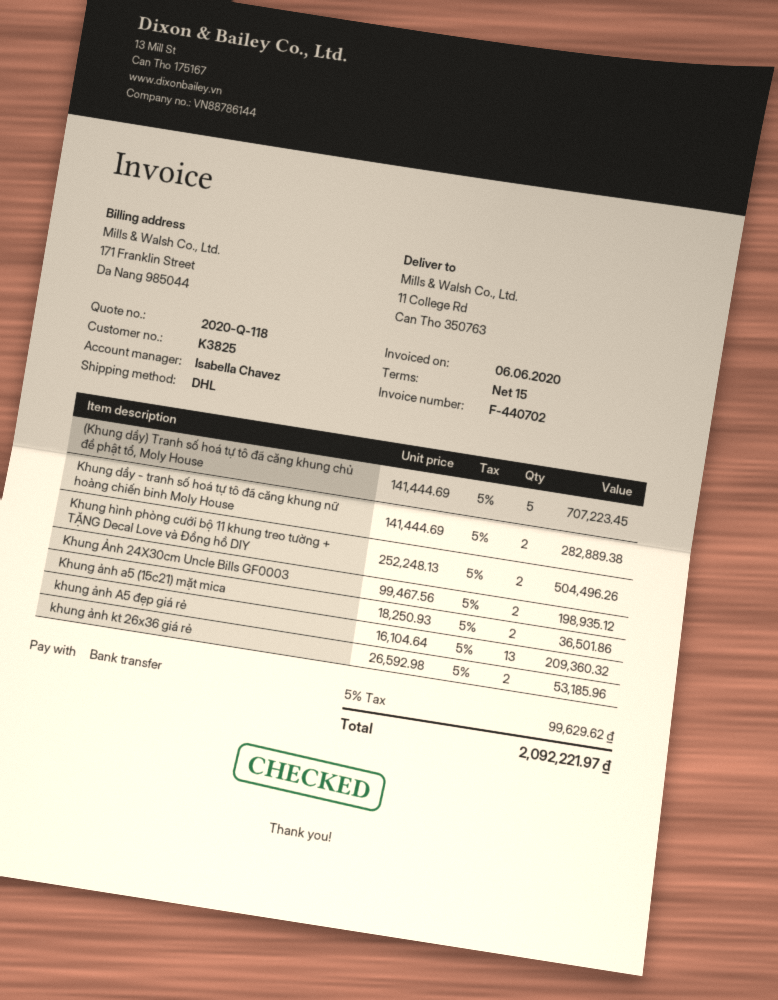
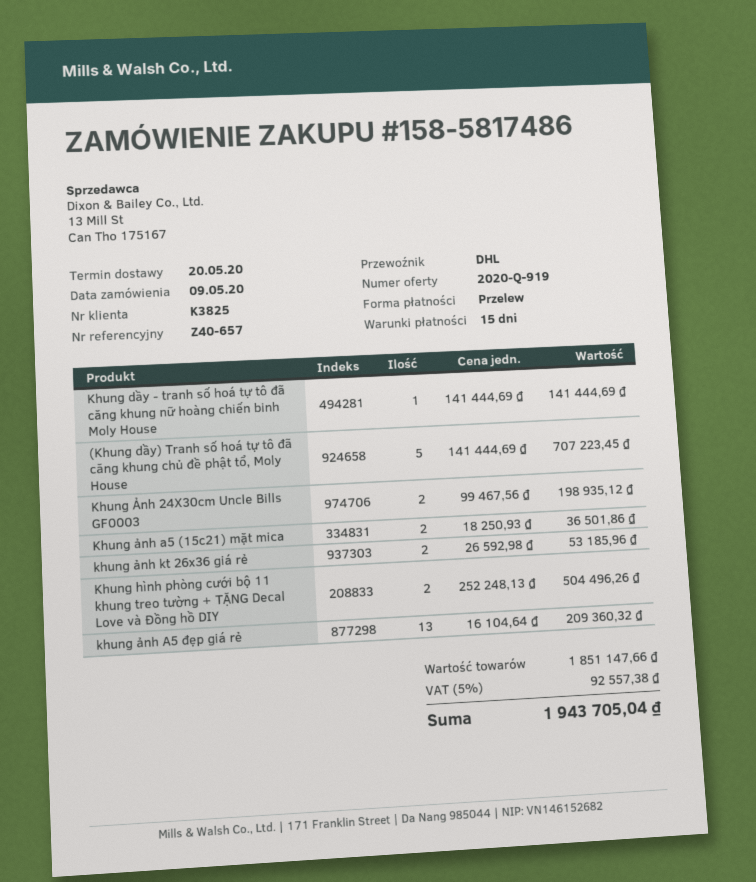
quote number: 2020-Q-118 -> 2020-Q-919
Khung dầy - tranh số hoá tự tô đã căng khung nữ hoàng chiến binh Moly House: 2 x 141444.69 = 282889.38 -> 1 x 141444.69 = 141444.69
tax: 5% = 99629.62 -> 5% = 92557.38
total: 2092221.97 -> 1943705.04

